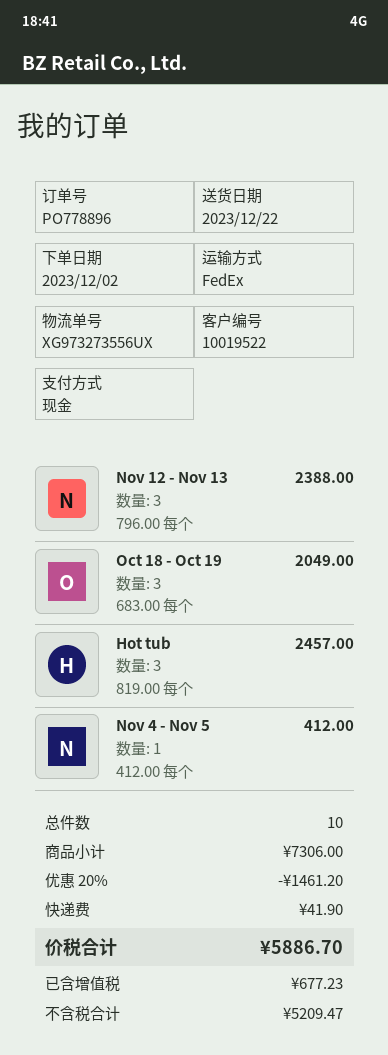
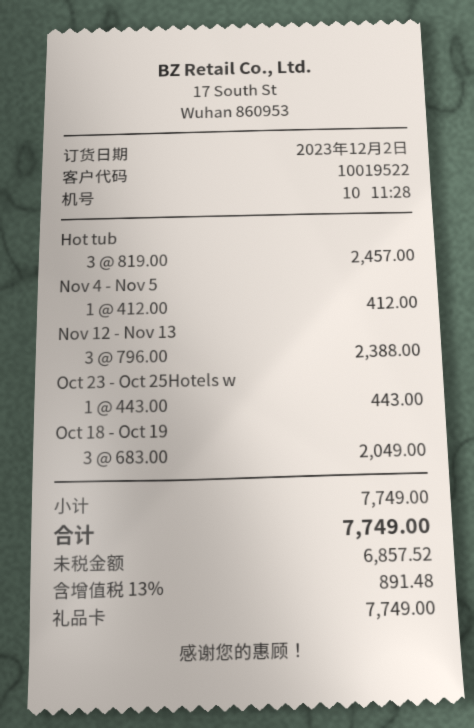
payment method: cash -> gift card
Oct 23 - Oct 25Hotels w: none -> 1 x 443.00 = 443.00
subtotal: 7306.00 -> 7749.00
discount: 20% = 1461.20 -> none
shipping: 41.90 -> none
net: 5209.47 -> 6857.52
tax: 677.23 -> 891.48
total: 5886.70 -> 7749.00

